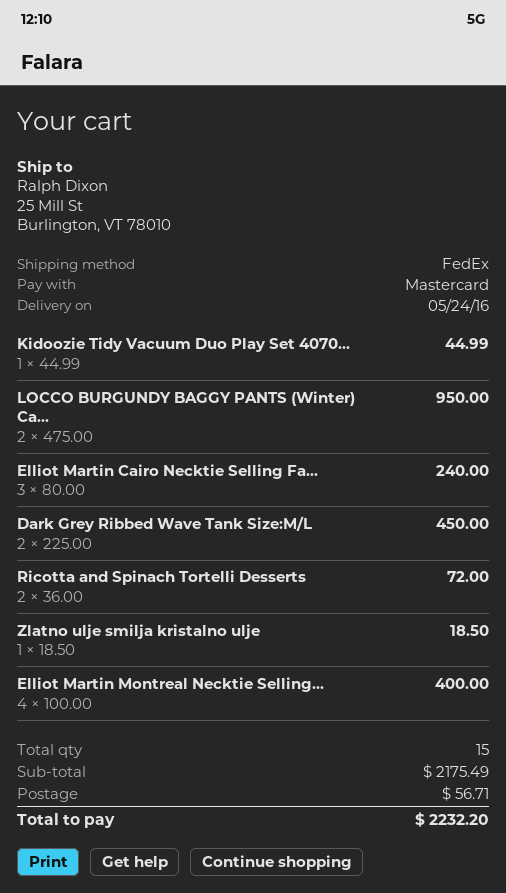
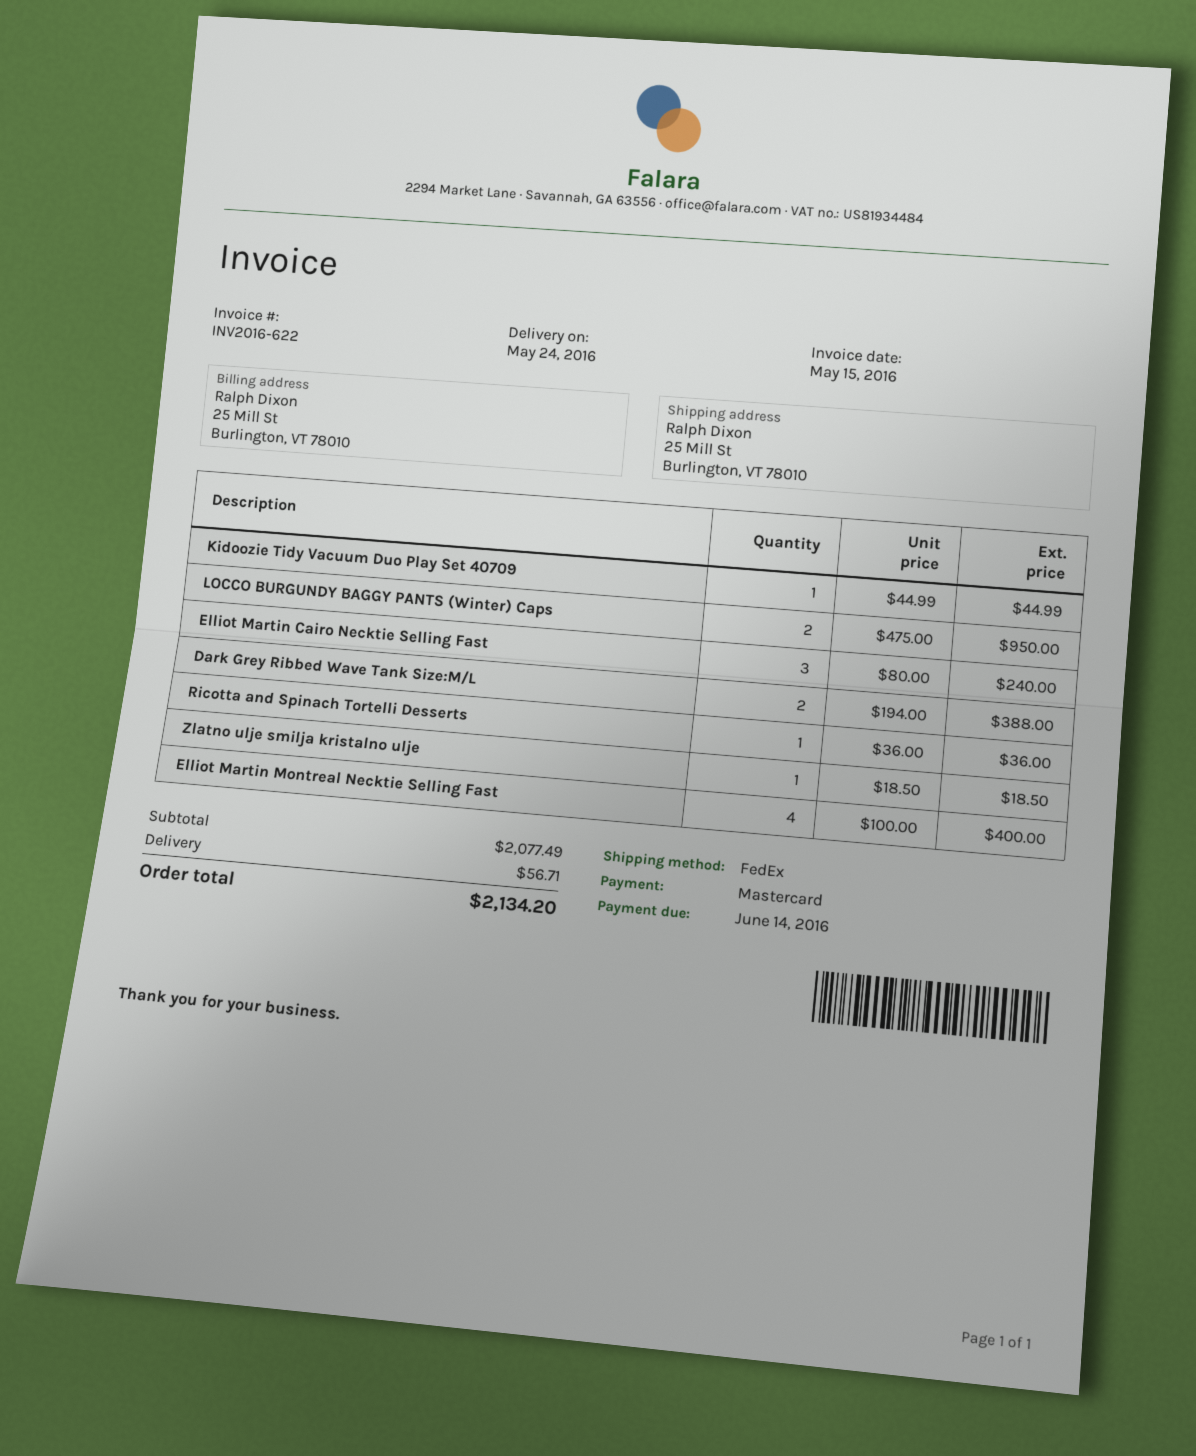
Dark Grey Ribbed Wave Tank Size:M/L: 2 x 225.00 = 450.00 -> 2 x 194.00 = 388.00
Ricotta and Spinach Tortelli Desserts: 2 x 36.00 = 72.00 -> 1 x 36.00 = 36.00
subtotal: 2175.49 -> 2077.49
total: 2232.20 -> 2134.20

